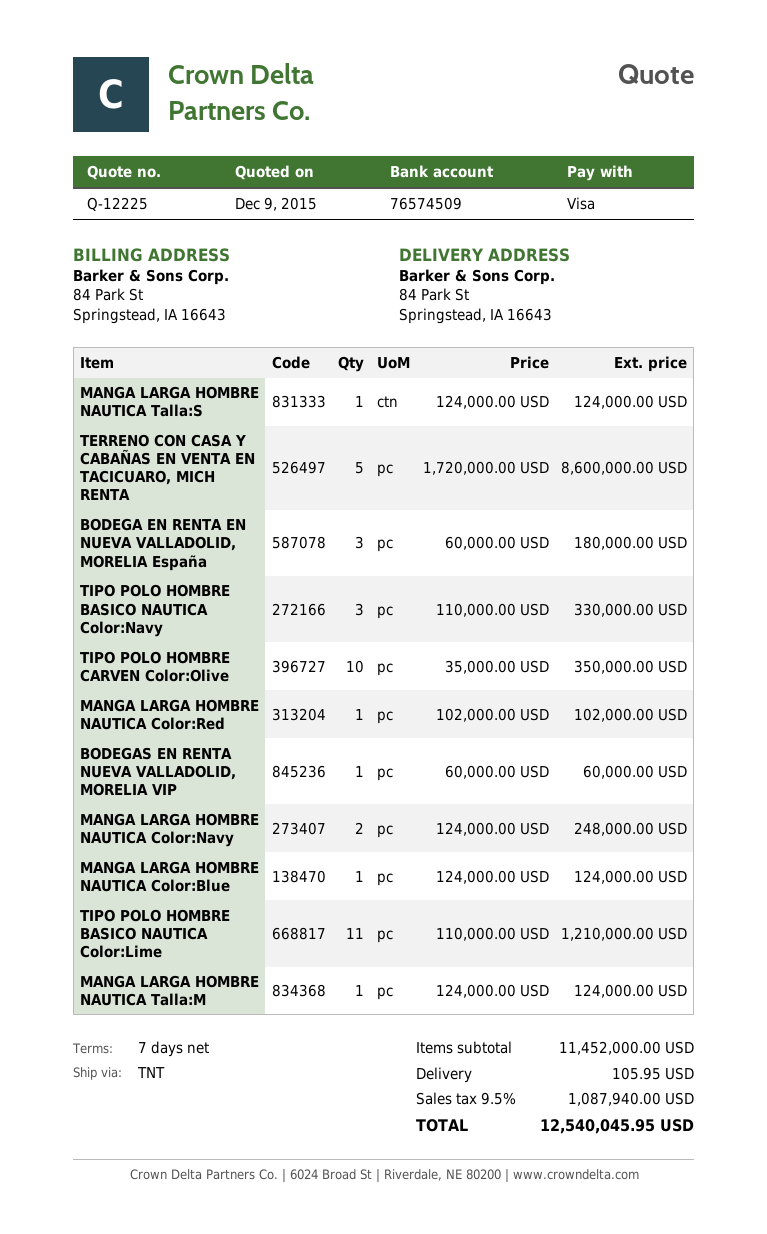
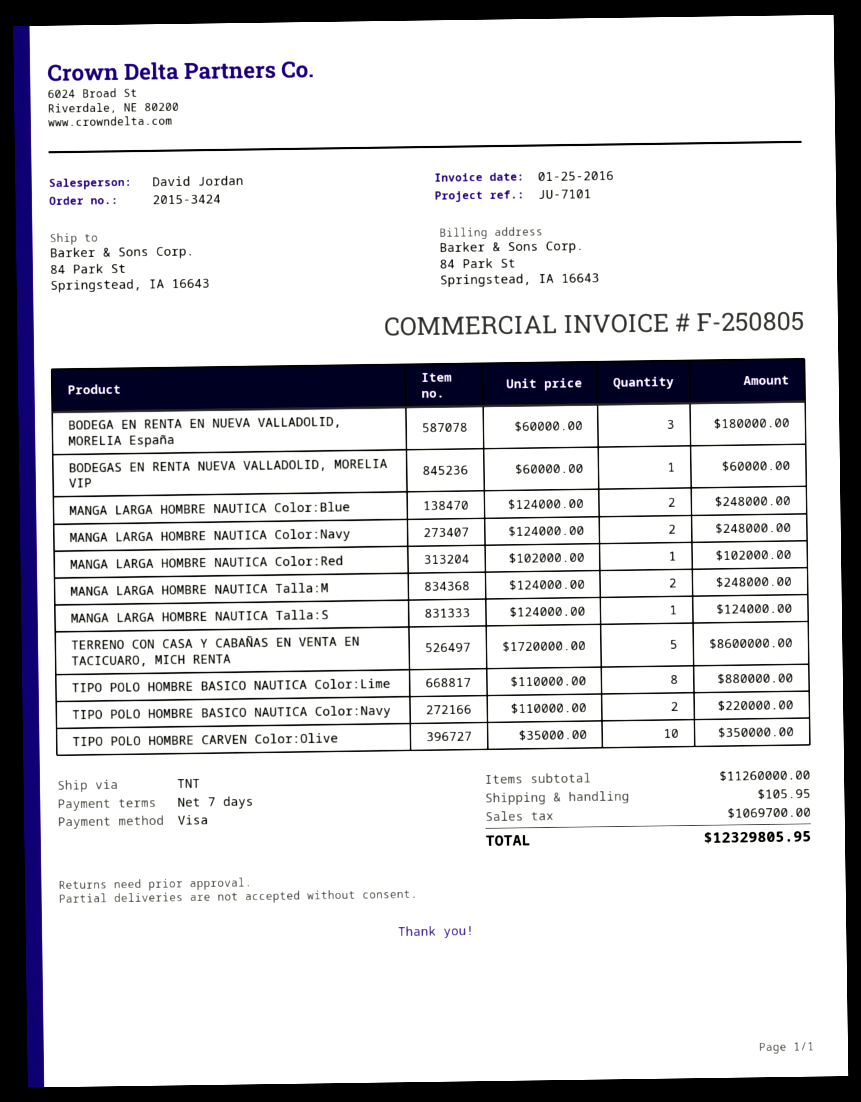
TIPO POLO HOMBRE BASICO NAUTICA Color:Navy: 3 x 110000.00 = 330000.00 -> 2 x 110000.00 = 220000.00
MANGA LARGA HOMBRE NAUTICA Color:Blue: 1 x 124000.00 = 124000.00 -> 2 x 124000.00 = 248000.00
TIPO POLO HOMBRE BASICO NAUTICA Color:Lime: 11 x 110000.00 = 1210000.00 -> 8 x 110000.00 = 880000.00
MANGA LARGA HOMBRE NAUTICA Talla:M: 1 x 124000.00 = 124000.00 -> 2 x 124000.00 = 248000.00
subtotal: 11452000.00 -> 11260000.00
tax: 1087940.00 -> 1069700.00
total: 12540045.95 -> 12329805.95

